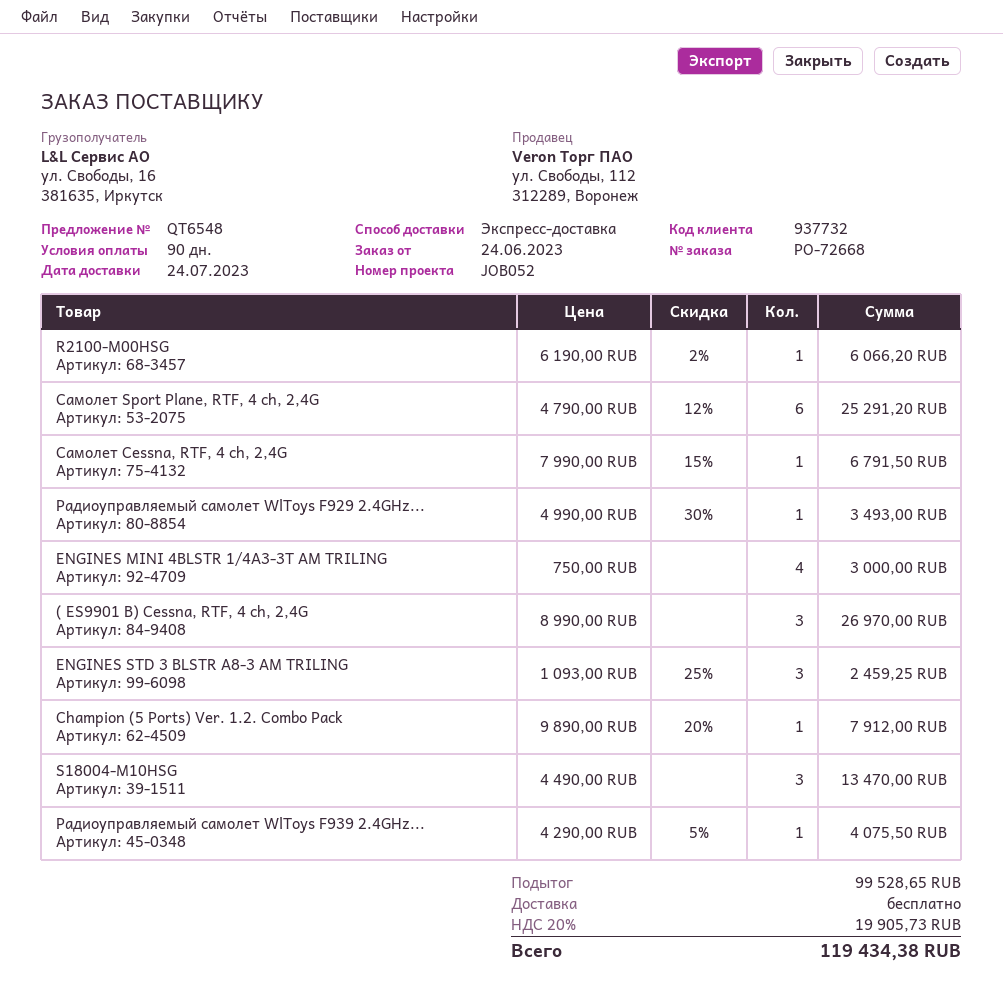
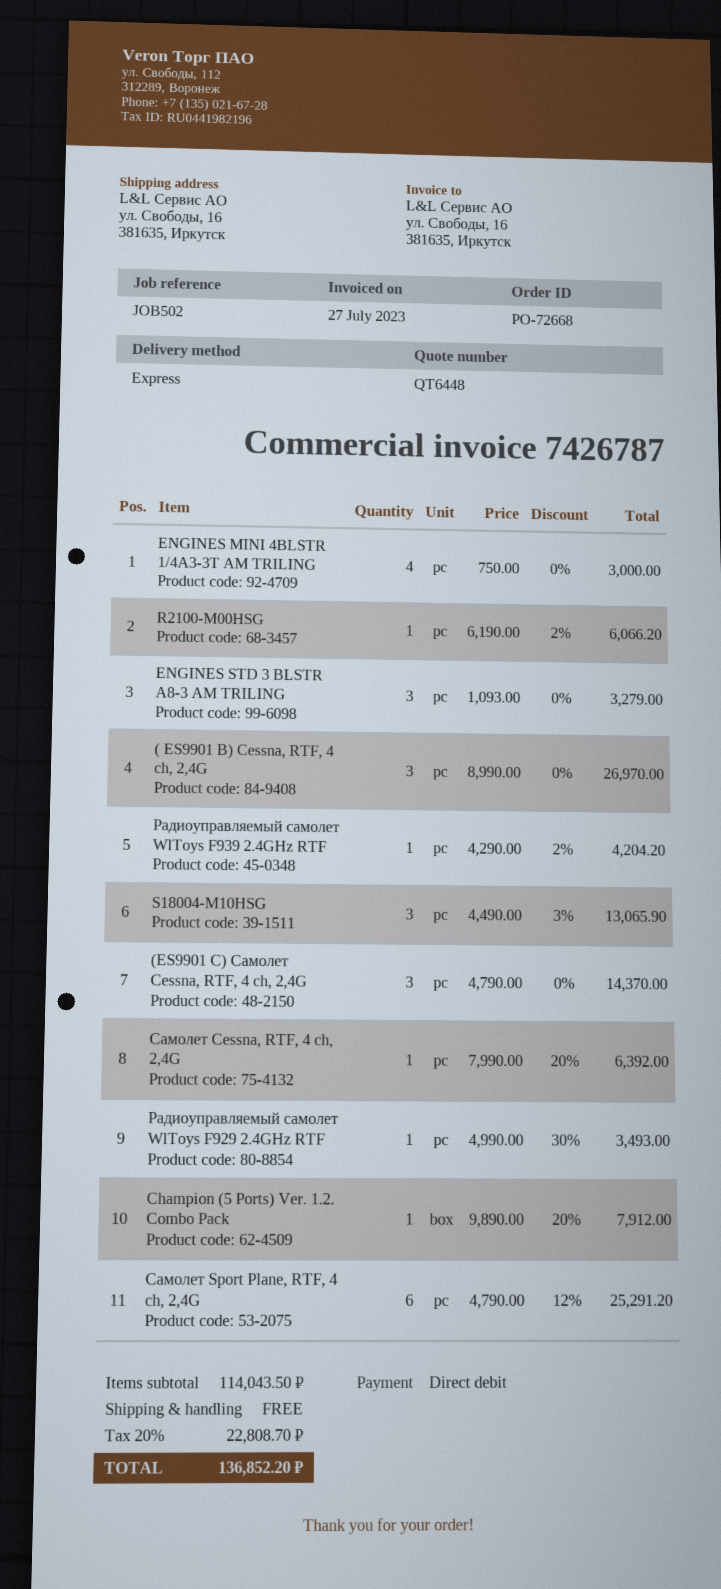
quote number: QT6548 -> QT6448
reference: JOB052 -> JOB502
Самолет Cessna, RTF, 4 ch, 2,4G: 1 x 7990.00 - 15% = 6791.50 -> 1 x 7990.00 - 20% = 6392.00
ENGINES STD 3 BLSTR A8-3 AM TRILING: 3 x 1093.00 - 25% = 2459.25 -> 3 x 1093.00 = 3279.00
S18004-M10HSG: 3 x 4490.00 = 13470.00 -> 3 x 4490.00 - 3% = 13065.90
Радиоуправляемый самолет WlToys F939 2.4GHz...: 1 x 4290.00 - 5% = 4075.50 -> 1 x 4290.00 - 2% = 4204.20
(ES9901 C) Самолет Cessna, RTF, 4 ch, 2,4G: none -> 3 x 4790.00 = 14370.00
subtotal: 99528.65 -> 114043.50
tax: 20% = 19905.73 -> 20% = 22808.70
total: 119434.38 -> 136852.20

